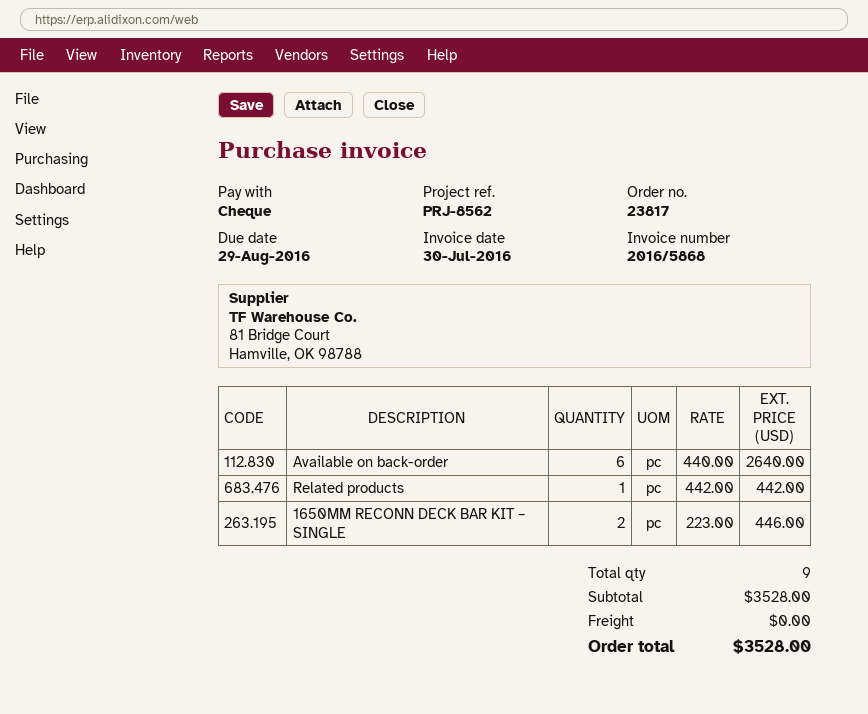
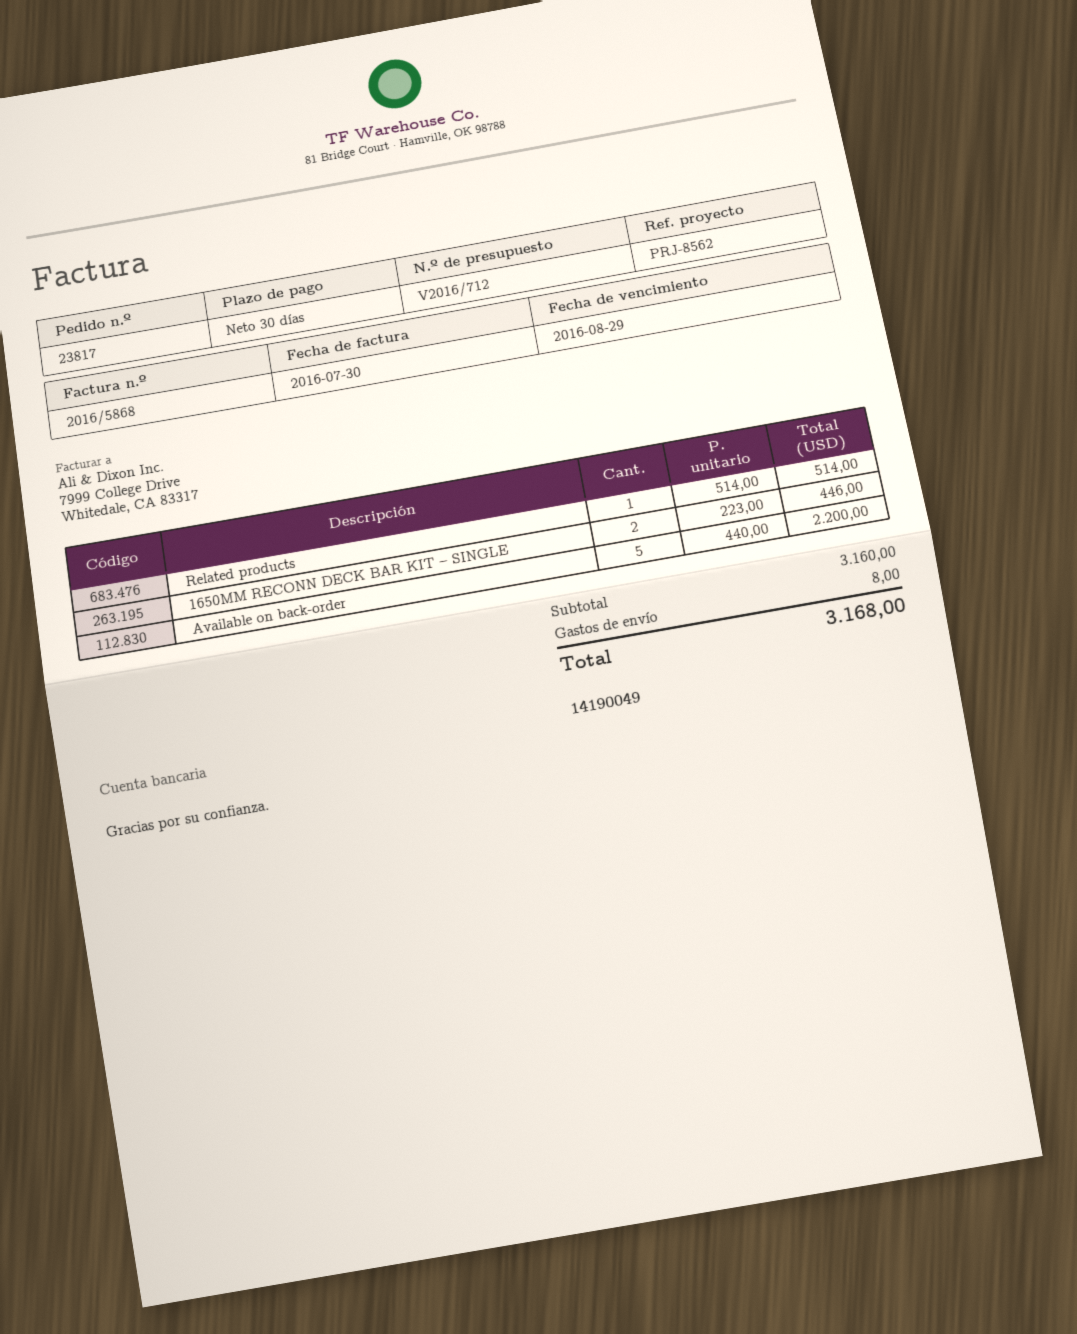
Available on back-order: 6 x 440.00 = 2640.00 -> 5 x 440.00 = 2200.00
Related products: 1 x 442.00 = 442.00 -> 1 x 514.00 = 514.00
subtotal: 3528.00 -> 3160.00
shipping: 0.00 -> 8.00
total: 3528.00 -> 3168.00

